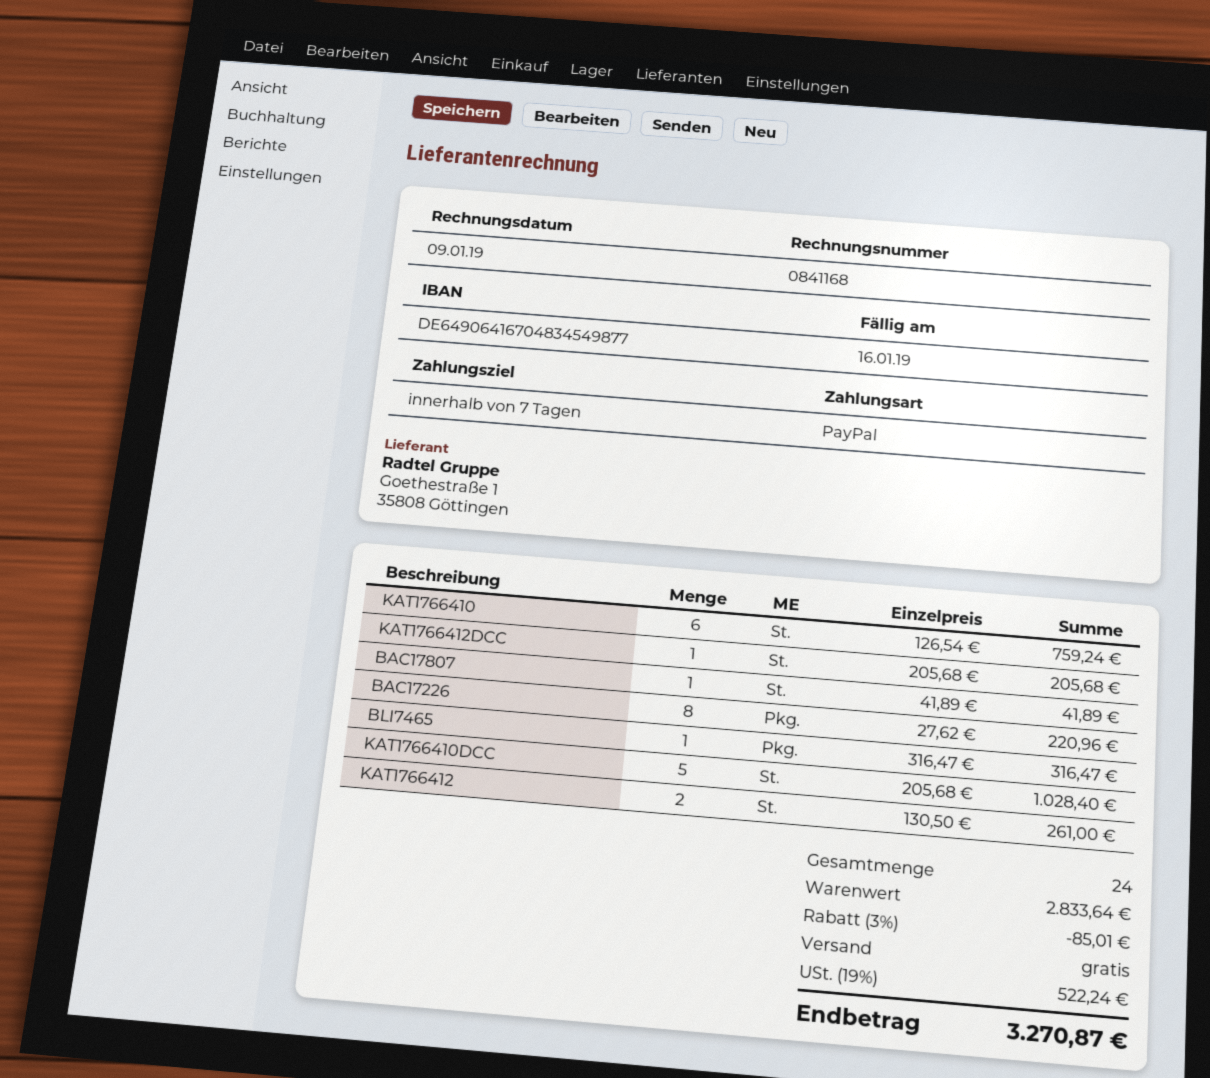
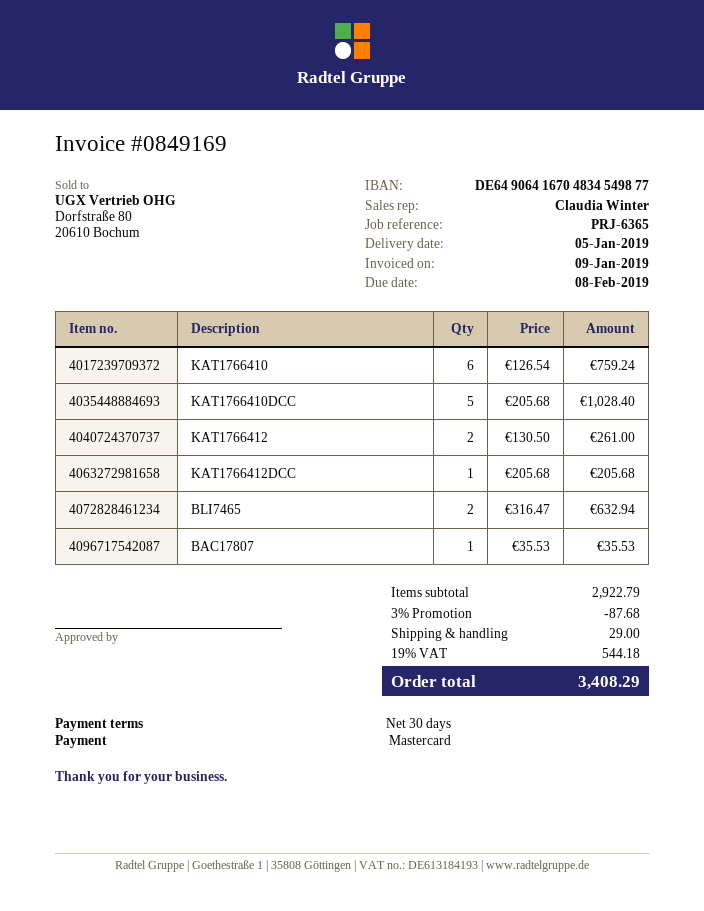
invoice number: 0841168 -> 0849169
payment terms: 7 days -> 30 days
due date: 2019-01-16 -> 2019-02-08
payment method: PayPal -> Mastercard
BAC17807: 1 x 41.89 = 41.89 -> 1 x 35.53 = 35.53
BAC17226: 8 x 27.62 = 220.96 -> none
BLI7465: 1 x 316.47 = 316.47 -> 2 x 316.47 = 632.94
subtotal: 2833.64 -> 2922.79
discount: 3% = 85.01 -> 3% = 87.68
shipping: 0.00 -> 29.00
tax: 19% = 522.24 -> 19% = 544.18
total: 3270.87 -> 3408.29

